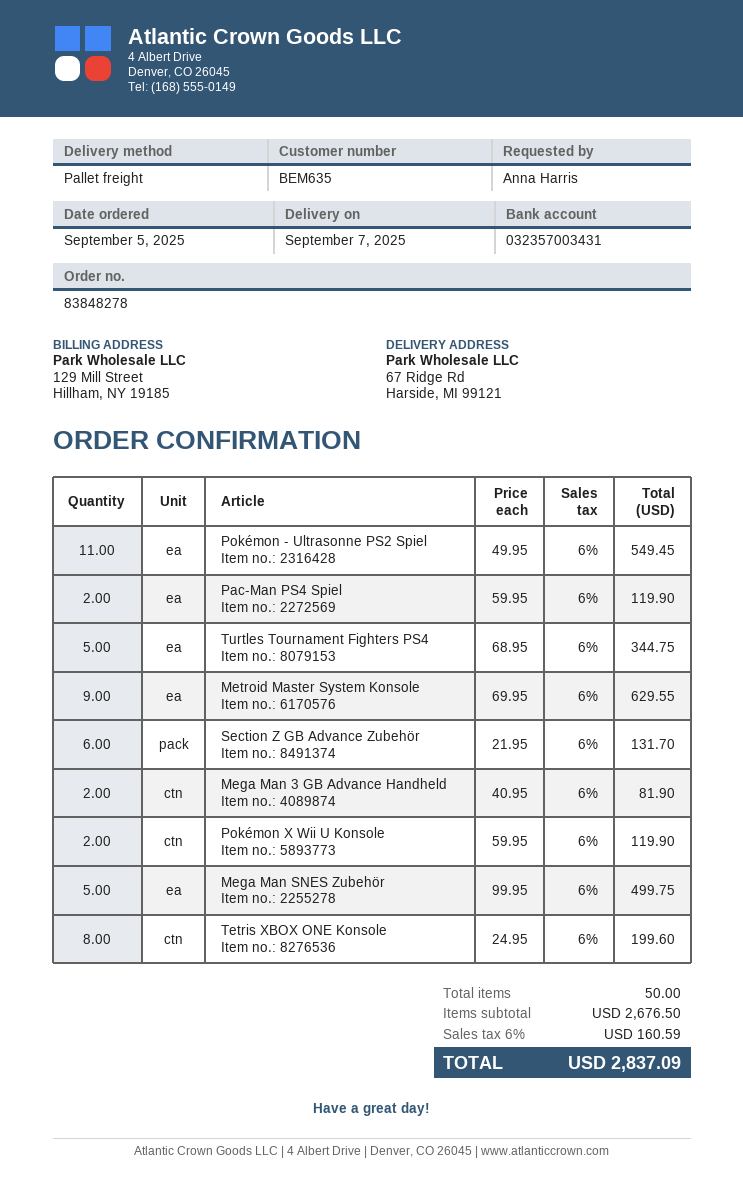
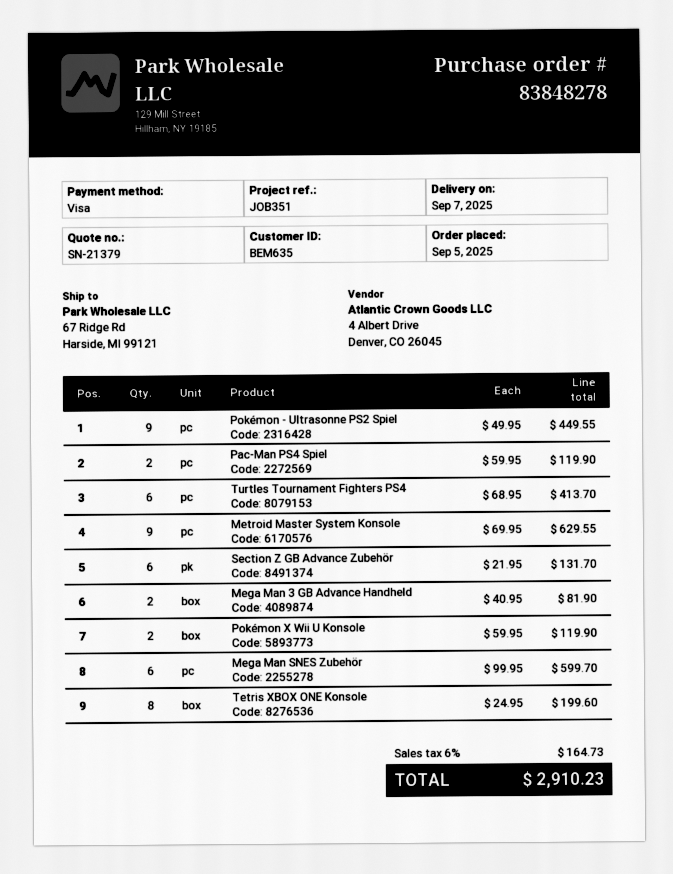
Pokémon - Ultrasonne PS2 Spiel: 11 x 49.95 = 549.45 -> 9 x 49.95 = 449.55
Turtles Tournament Fighters PS4: 5 x 68.95 = 344.75 -> 6 x 68.95 = 413.70
Mega Man SNES Zubehör: 5 x 99.95 = 499.75 -> 6 x 99.95 = 599.70
tax: 6% = 160.59 -> 6% = 164.73
total: 2837.09 -> 2910.23

